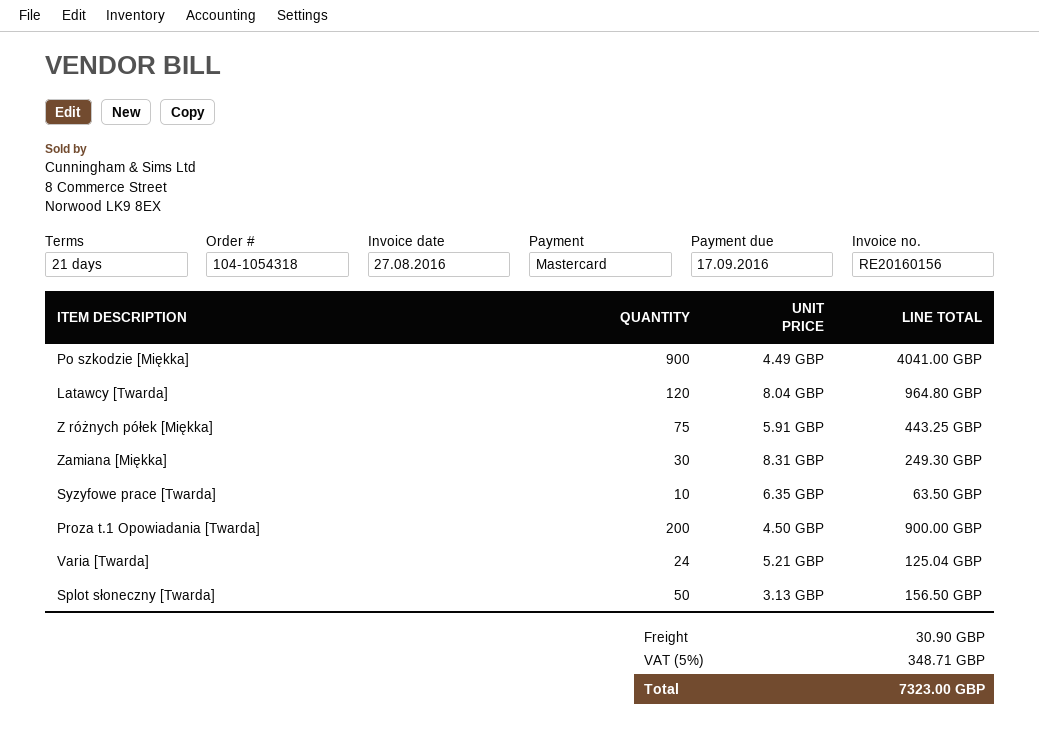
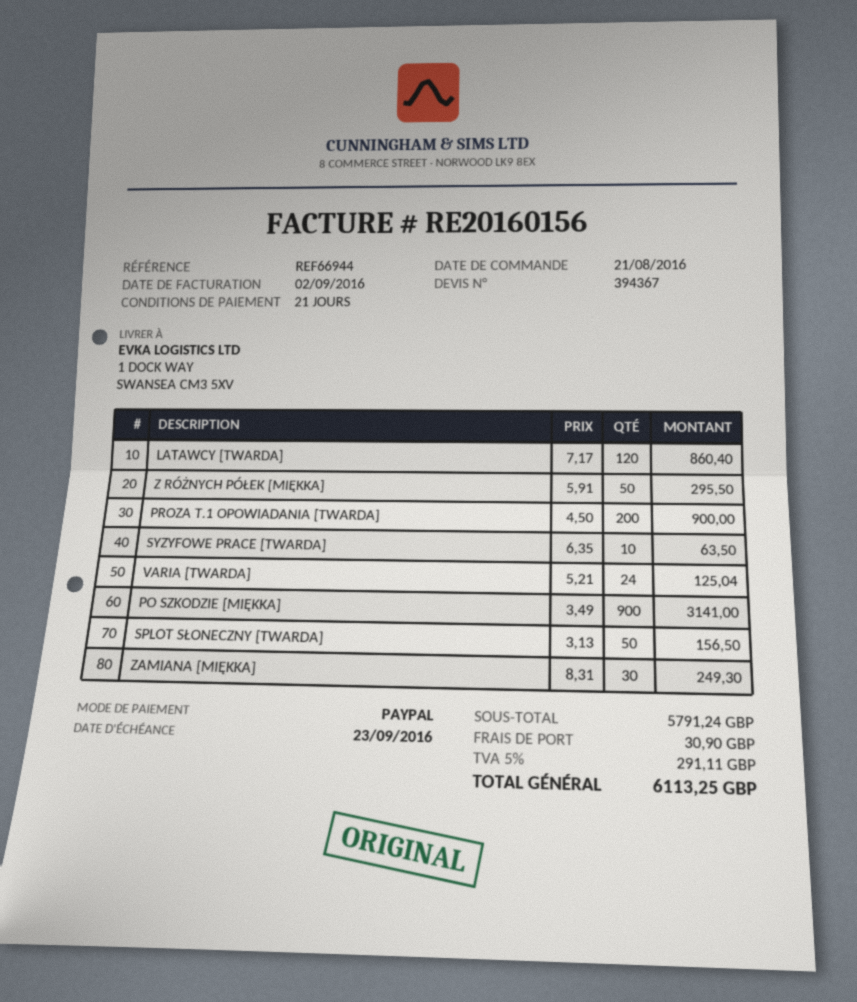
invoice date: 2016-08-27 -> 2016-09-02
due date: 2016-09-17 -> 2016-09-23
payment method: Mastercard -> PayPal
Po szkodzie [Miękka]: 900 x 4.49 = 4041.00 -> 900 x 3.49 = 3141.00
Latawcy [Twarda]: 120 x 8.04 = 964.80 -> 120 x 7.17 = 860.40
Z różnych półek [Miękka]: 75 x 5.91 = 443.25 -> 50 x 5.91 = 295.50
tax: 5% = 348.71 -> 5% = 291.11
total: 7323.00 -> 6113.25

